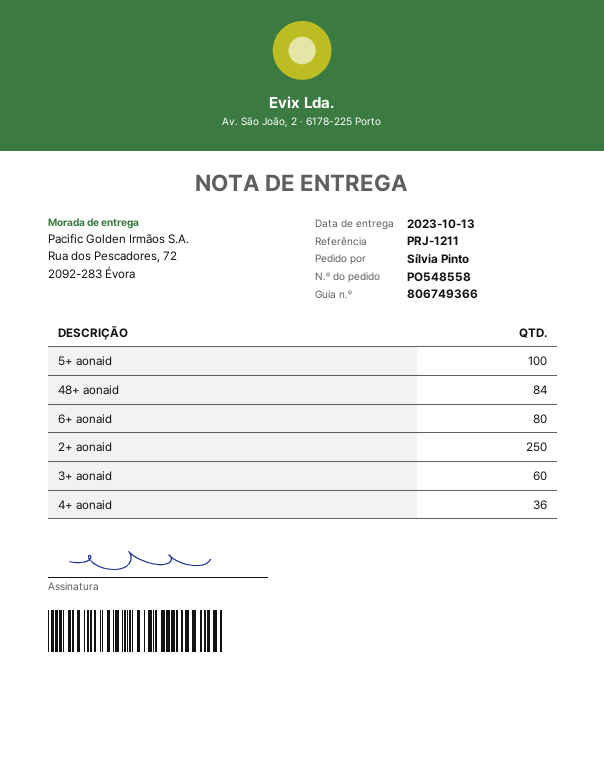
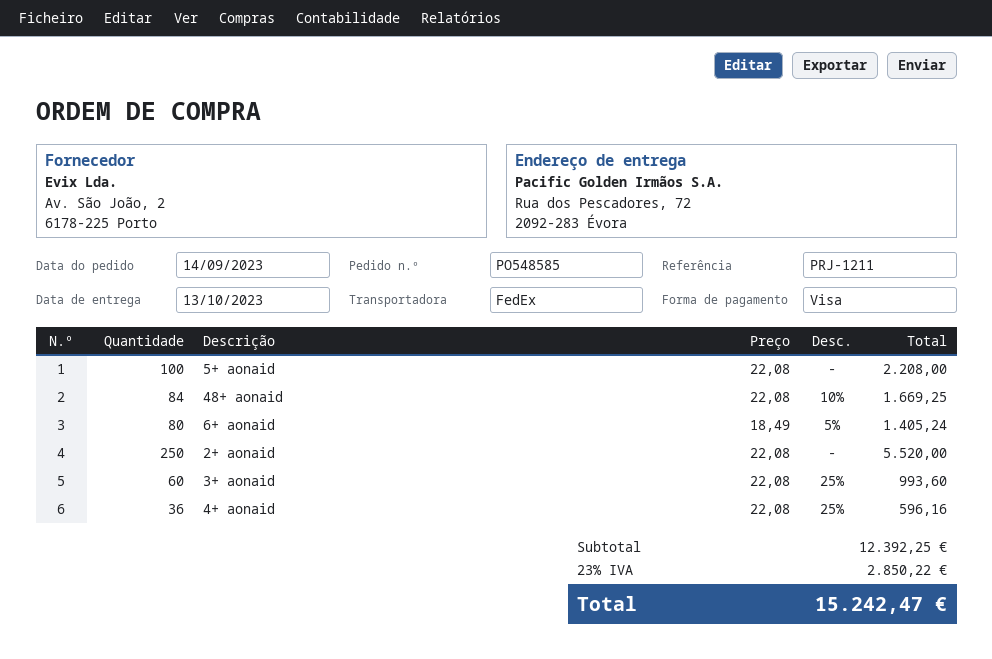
order number: PO548558 -> PO548585

